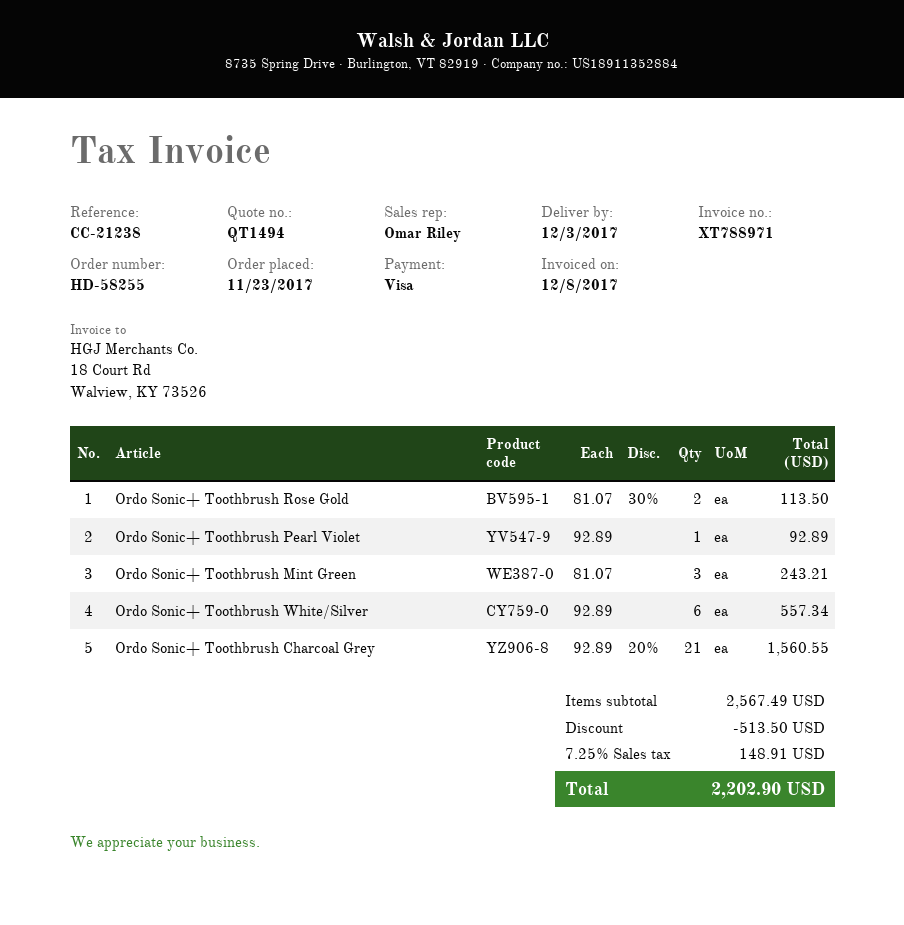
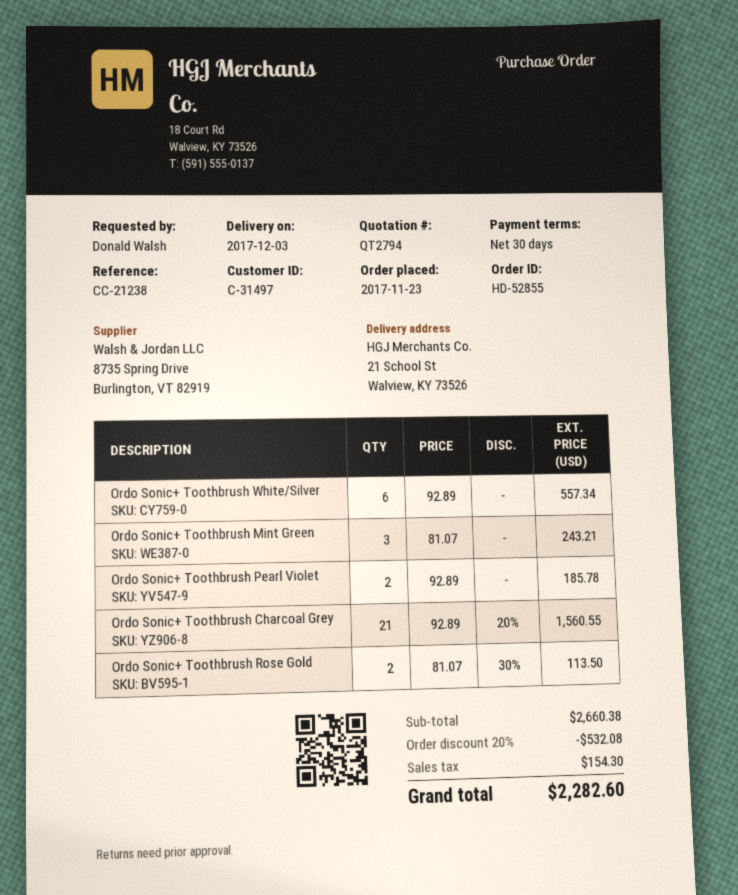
quote number: QT1494 -> QT2794
order number: HD-58255 -> HD-52855
Ordo Sonic+ Toothbrush Pearl Violet: 1 x 92.89 = 92.89 -> 2 x 92.89 = 185.78
subtotal: 2567.49 -> 2660.38
discount: 513.50 -> 532.08
tax: 148.91 -> 154.30
total: 2202.90 -> 2282.60

